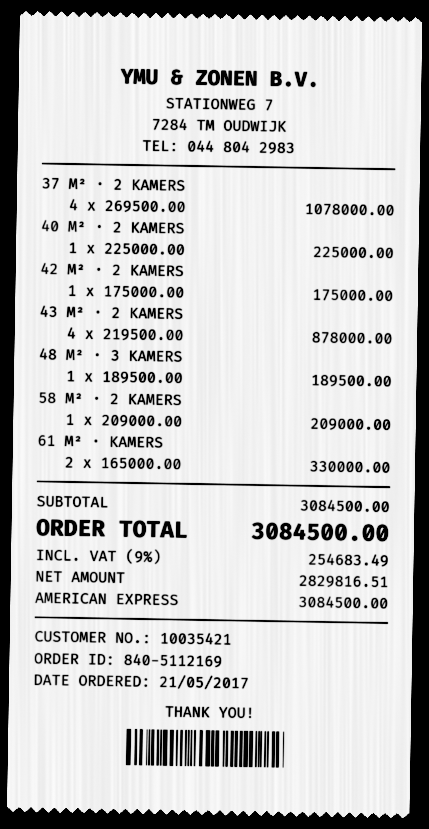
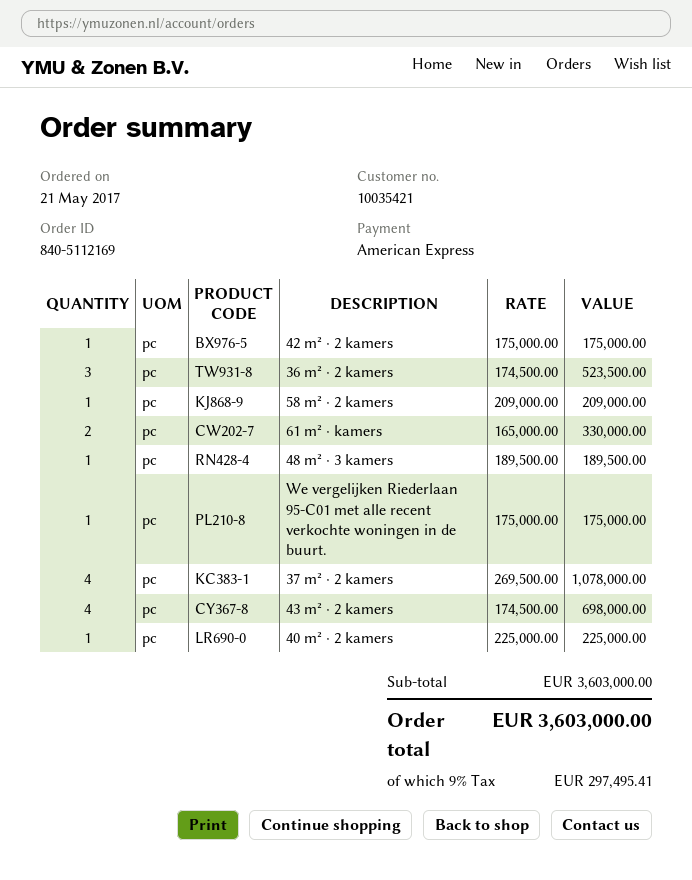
43 M² · 2 KAMERS: 4 x 219500.00 = 878000.00 -> 4 x 174500.00 = 698000.00
36 m² · 2 kamers: none -> 3 x 174500.00 = 523500.00
We vergelijken Riederlaan 95-C01 met alle recent verkochte woningen in de buurt.: none -> 1 x 175000.00 = 175000.00
subtotal: 3084500.00 -> 3603000.00
tax: 9% = 254683.49 -> 9% = 297495.41
total: 3084500.00 -> 3603000.00

